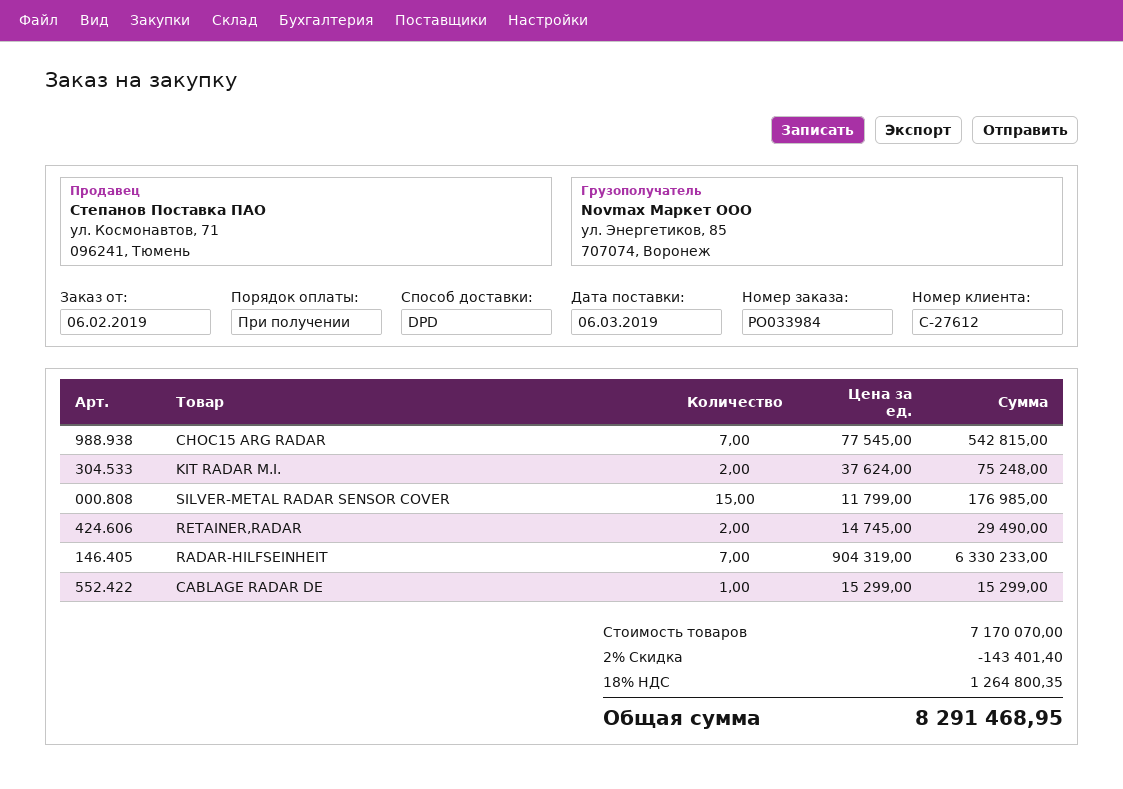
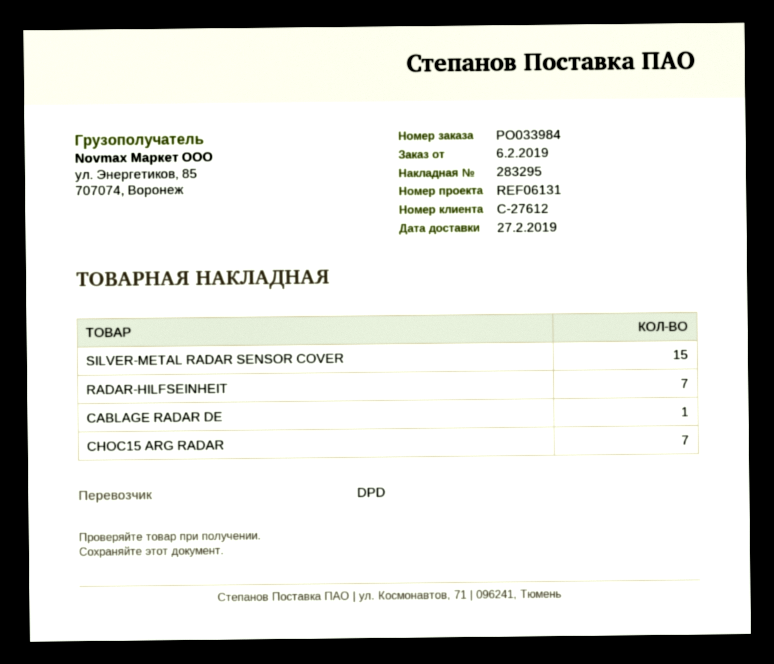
delivery date: 2019-03-06 -> 2019-02-27
KIT RADAR M.I.: 2 -> none
RETAINER,RADAR: 2 -> none

